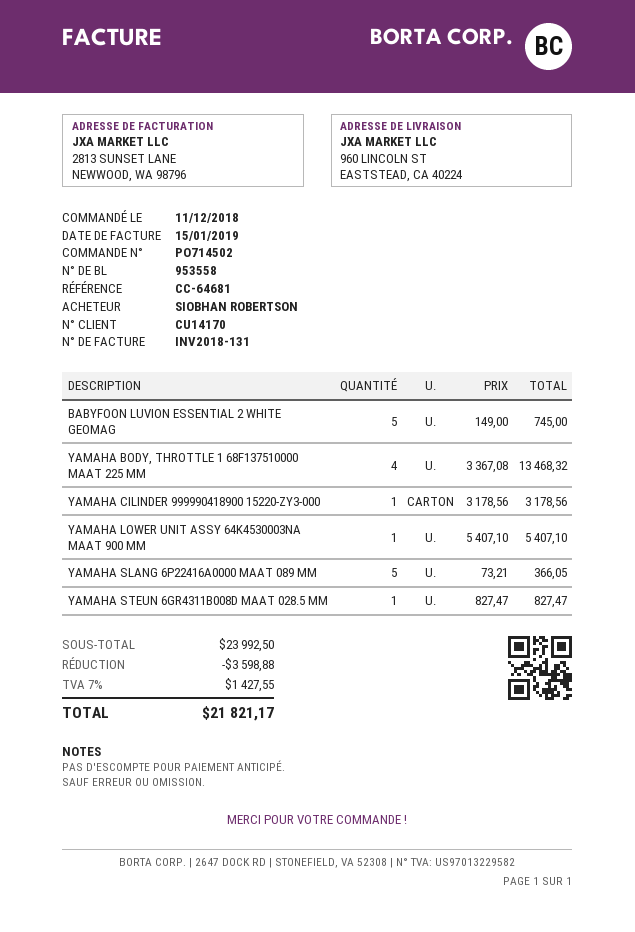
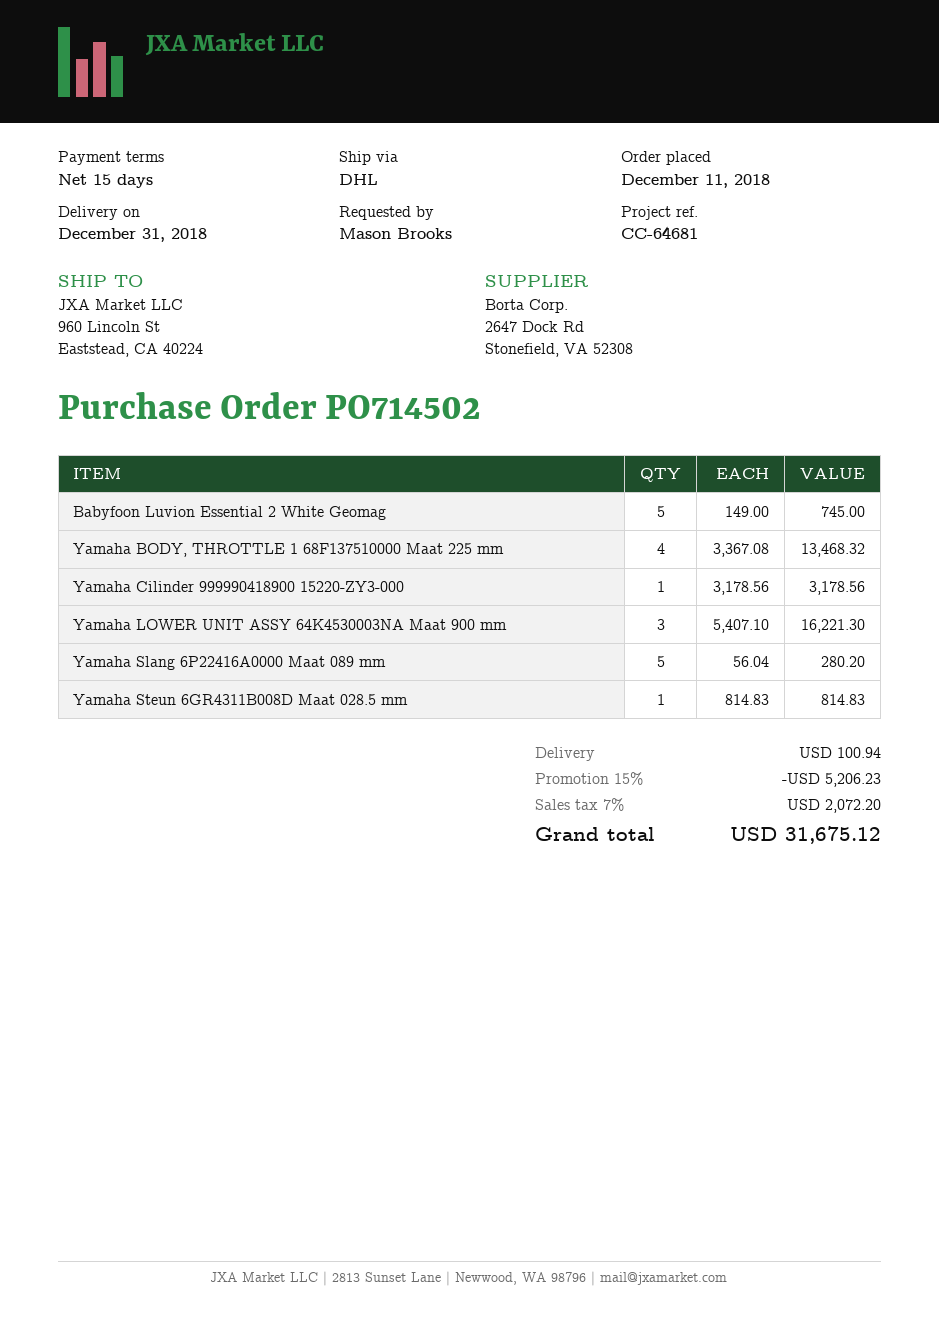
ordered by: SIOBHAN ROBERTSON -> Mason Brooks
YAMAHA LOWER UNIT ASSY 64K4530003NA MAAT 900 MM: 1 x 5407.10 = 5407.10 -> 3 x 5407.10 = 16221.30
YAMAHA SLANG 6P22416A0000 MAAT 089 MM: 5 x 73.21 = 366.05 -> 5 x 56.04 = 280.20
YAMAHA STEUN 6GR4311B008D MAAT 028.5 MM: 1 x 827.47 = 827.47 -> 1 x 814.83 = 814.83
discount: 3598.88 -> 5206.23
shipping: none -> 100.94
tax: 7% = 1427.55 -> 7% = 2072.20
total: 21821.17 -> 31675.12

